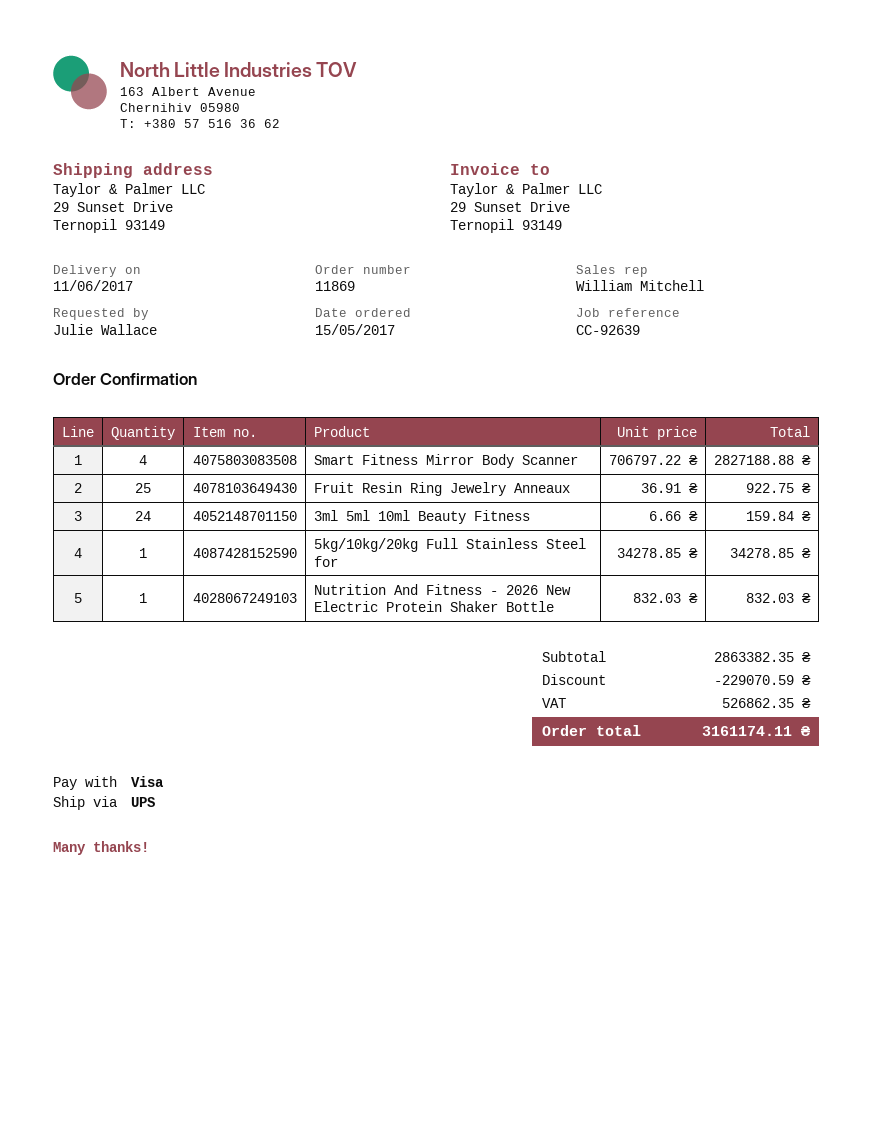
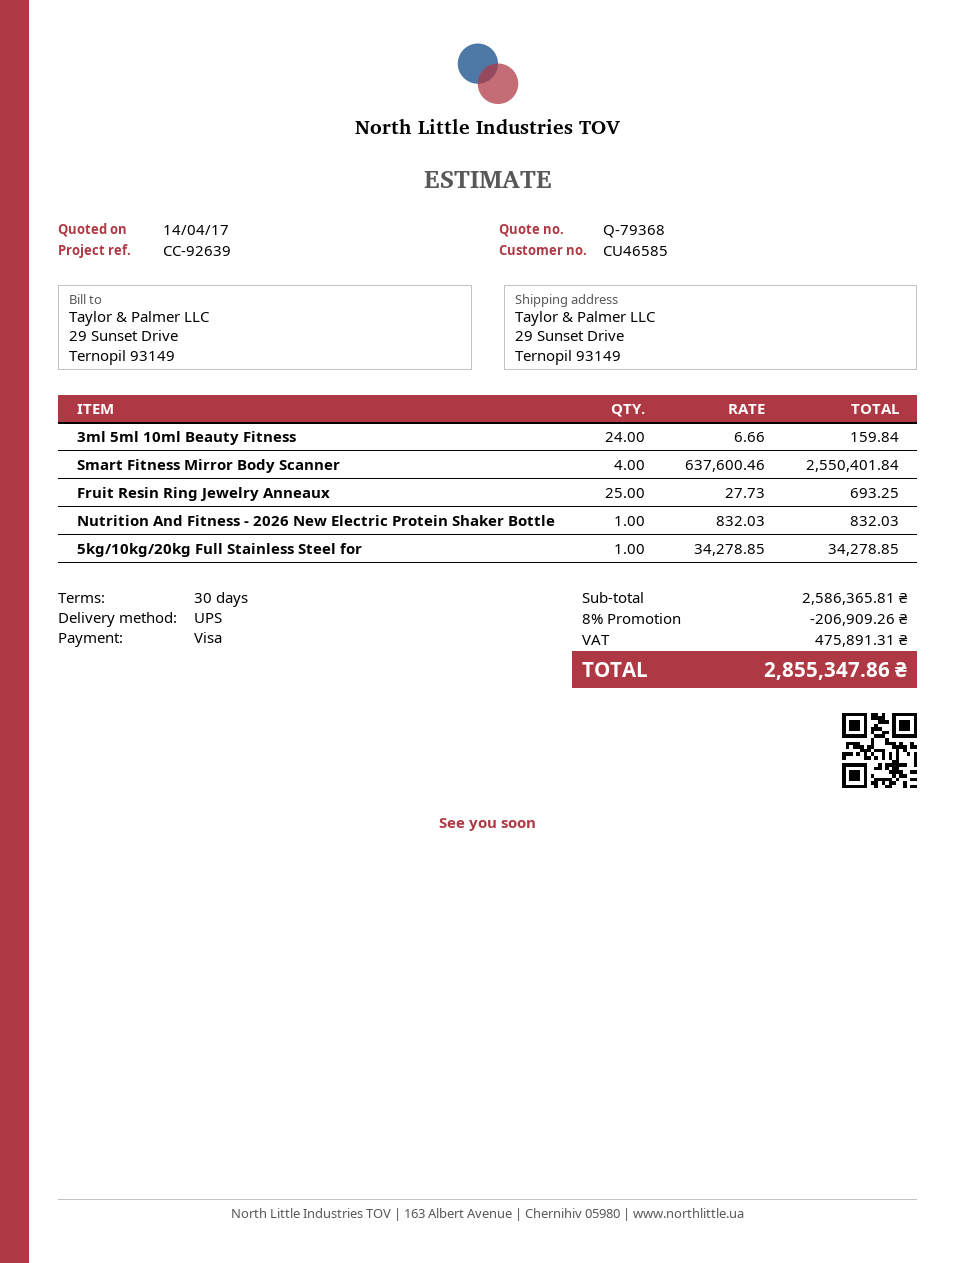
Smart Fitness Mirror Body Scanner: 4 x 706797.22 = 2827188.88 -> 4 x 637600.46 = 2550401.84
Fruit Resin Ring Jewelry Anneaux: 25 x 36.91 = 922.75 -> 25 x 27.73 = 693.25
subtotal: 2863382.35 -> 2586365.81
discount: 229070.59 -> 206909.26
tax: 526862.35 -> 475891.31
total: 3161174.11 -> 2855347.86

